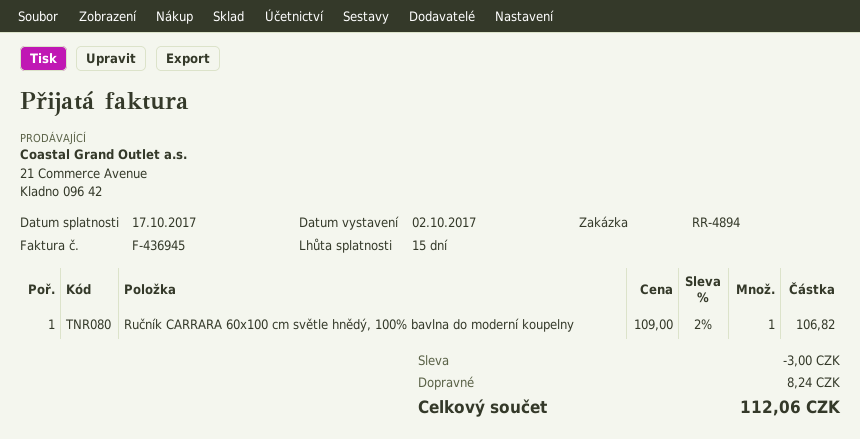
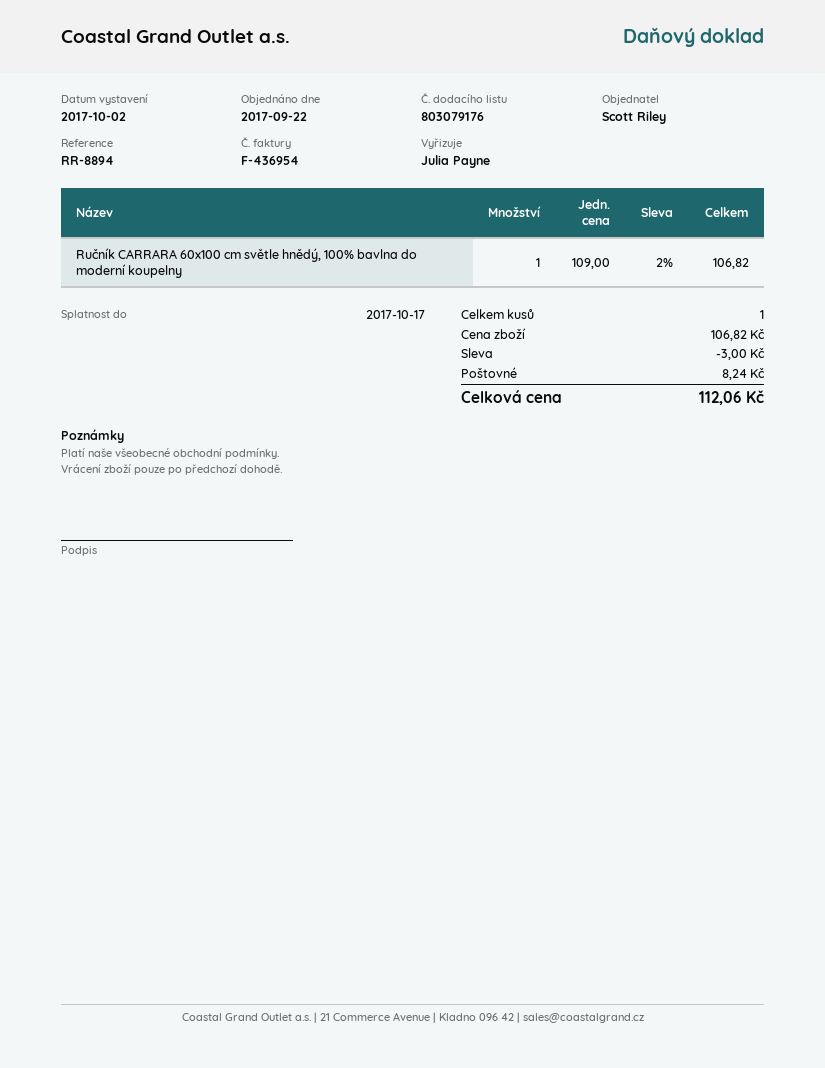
invoice number: F-436945 -> F-436954
reference: RR-4894 -> RR-8894

